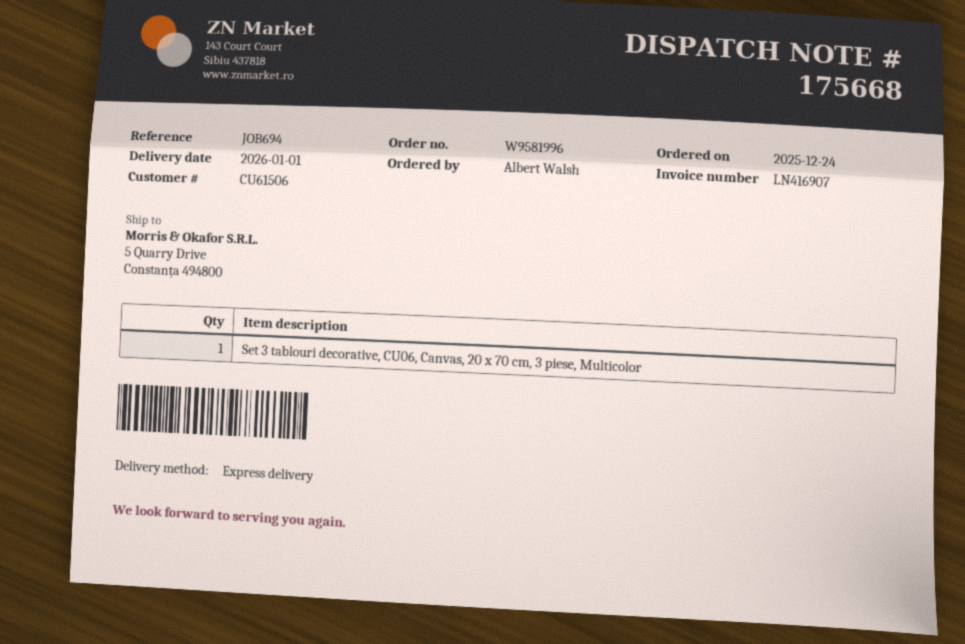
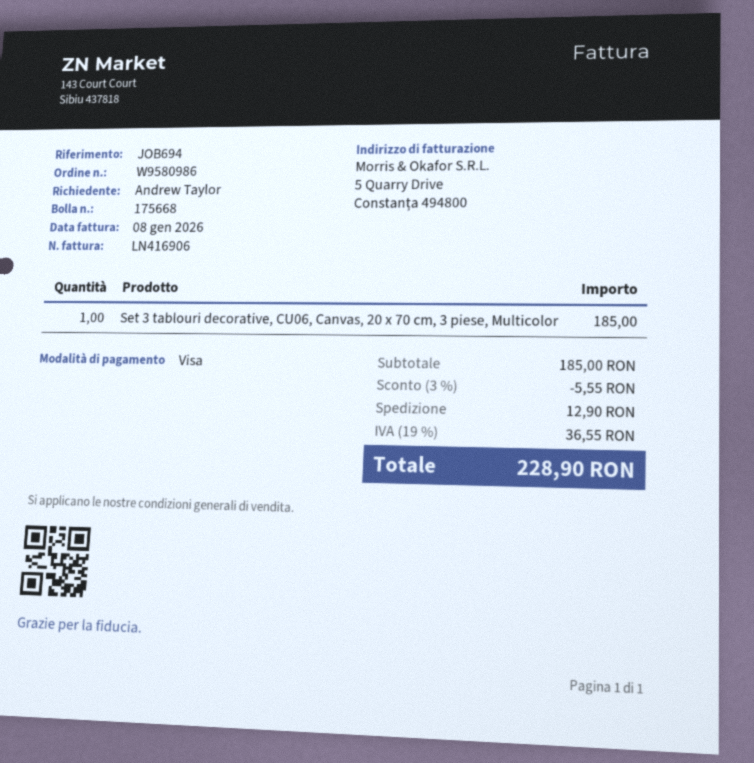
order number: W9581996 -> W9580986
invoice number: LN416907 -> LN416906
ordered by: Albert Walsh -> Andrew Taylor

